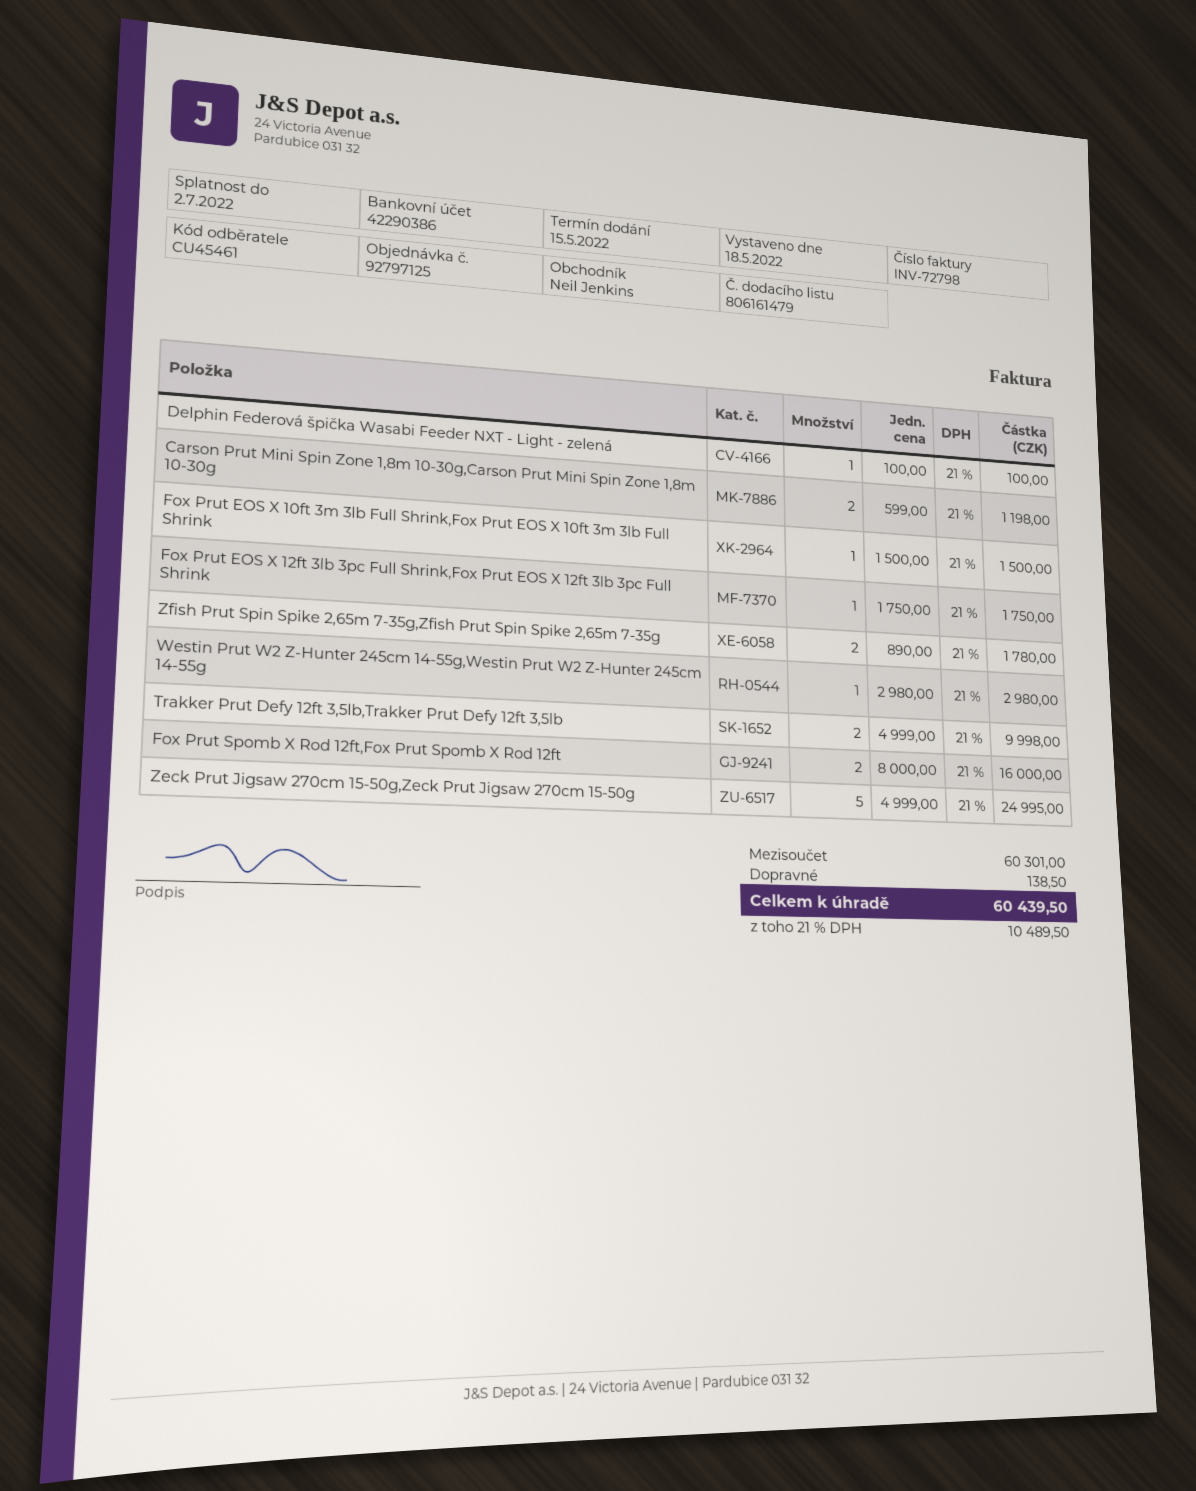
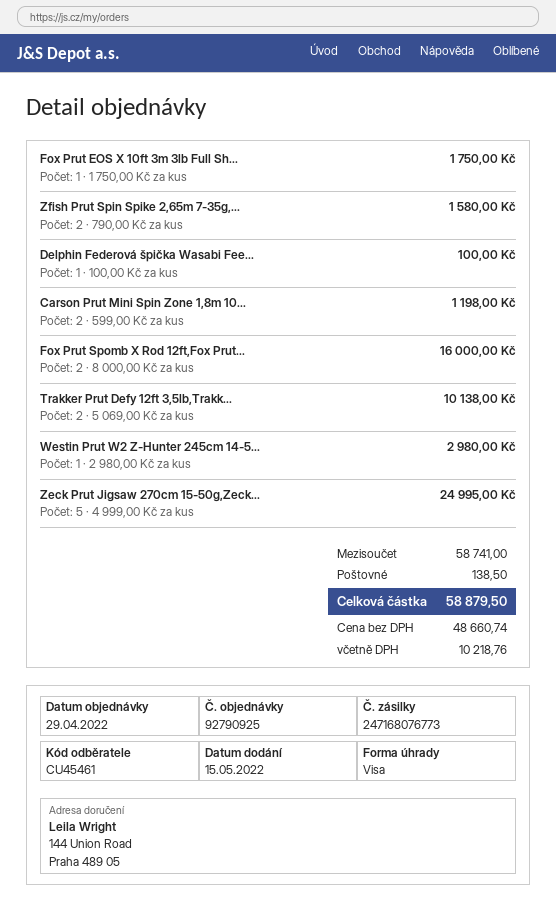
order number: 92797125 -> 92790925
Fox Prut EOS X 10ft 3m 3lb Full Shrink,Fox Prut EOS X 10ft 3m 3lb Full Shrink: 1 x 1500.00 = 1500.00 -> 1 x 1750.00 = 1750.00
Fox Prut EOS X 12ft 3lb 3pc Full Shrink,Fox Prut EOS X 12ft 3lb 3pc Full Shrink: 1 x 1750.00 = 1750.00 -> none
Zfish Prut Spin Spike 2,65m 7-35g,Zfish Prut Spin Spike 2,65m 7-35g: 2 x 890.00 = 1780.00 -> 2 x 790.00 = 1580.00
Trakker Prut Defy 12ft 3,5lb,Trakker Prut Defy 12ft 3,5lb: 2 x 4999.00 = 9998.00 -> 2 x 5069.00 = 10138.00
subtotal: 60301.00 -> 58741.00
tax: 10489.50 -> 10218.76
total: 60439.50 -> 58879.50

